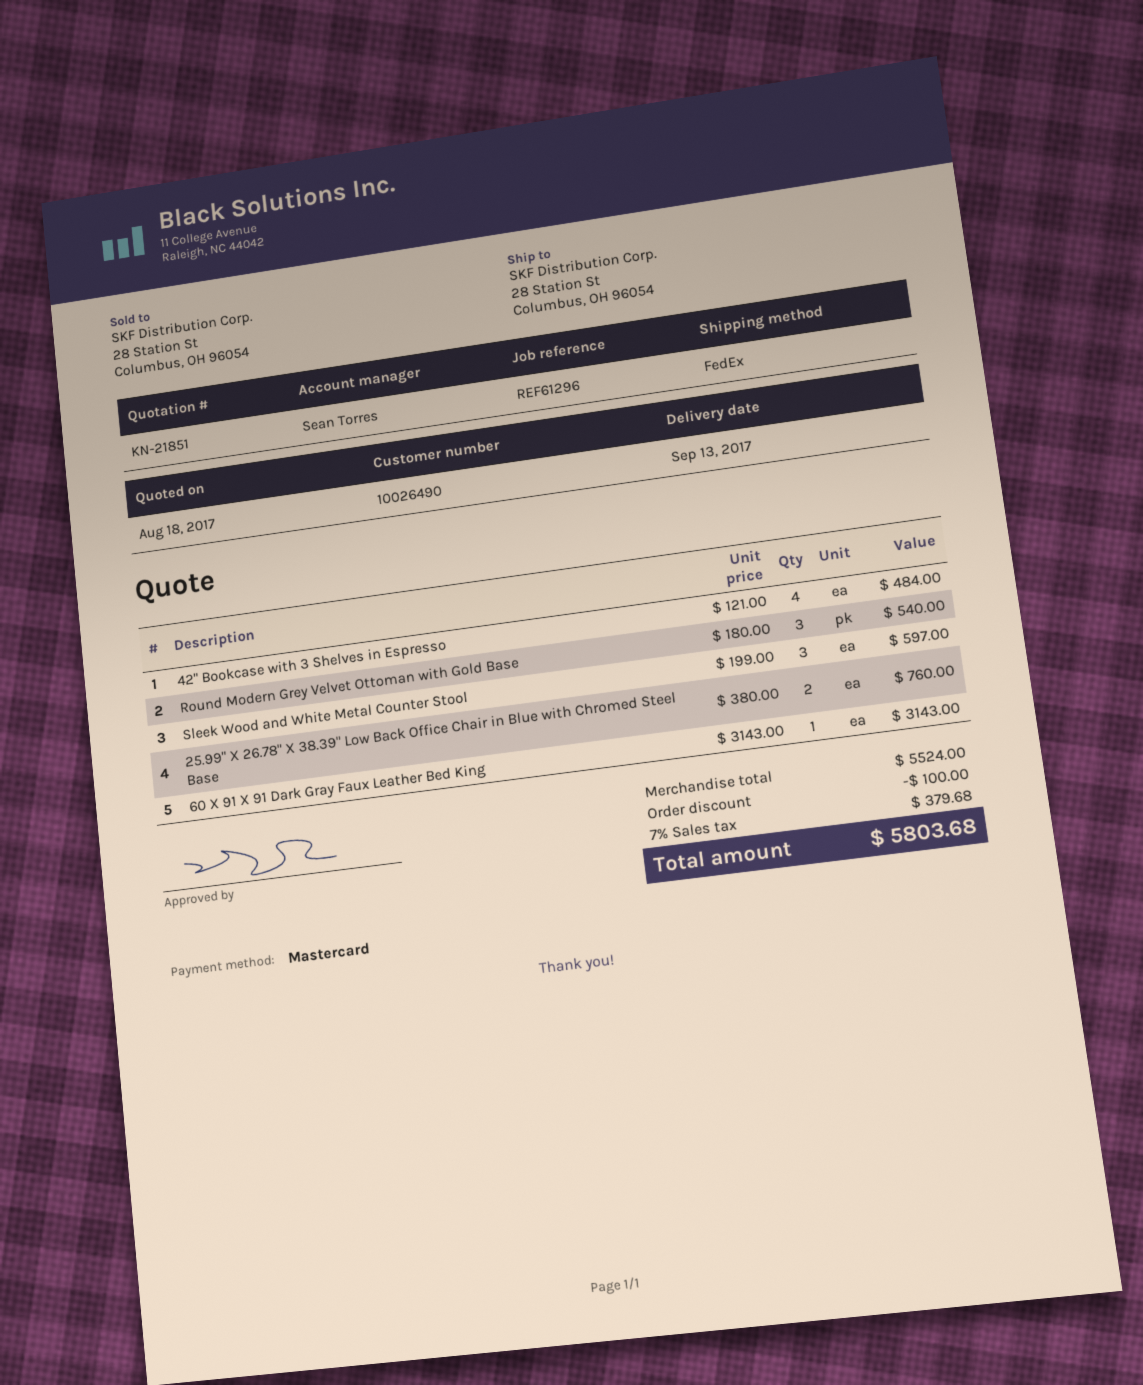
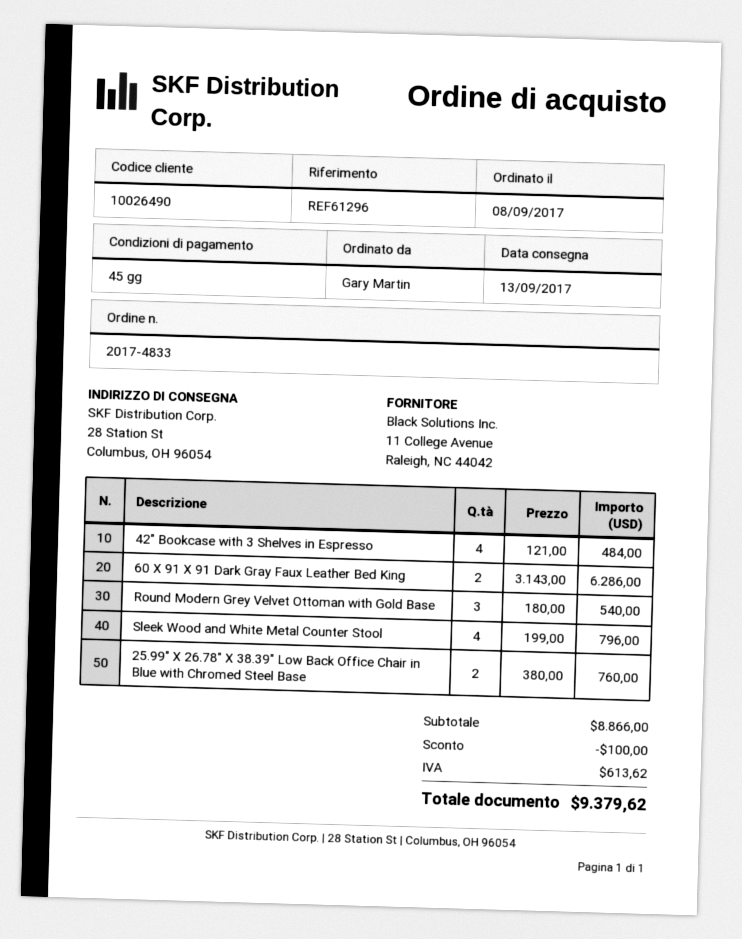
Sleek Wood and White Metal Counter Stool: 3 x 199.00 = 597.00 -> 4 x 199.00 = 796.00
60 X 91 X 91 Dark Gray Faux Leather Bed King: 1 x 3143.00 = 3143.00 -> 2 x 3143.00 = 6286.00
subtotal: 5524.00 -> 8866.00
tax: 379.68 -> 613.62
total: 5803.68 -> 9379.62

